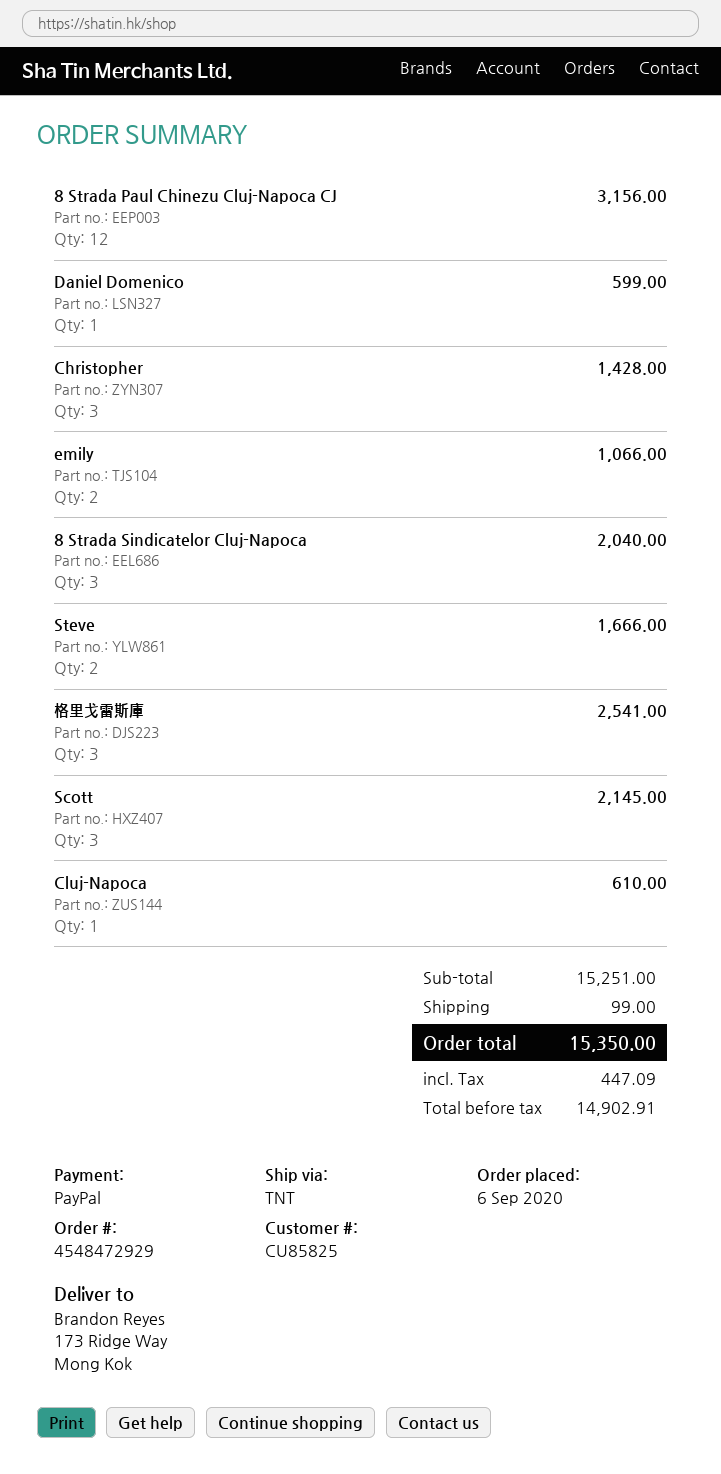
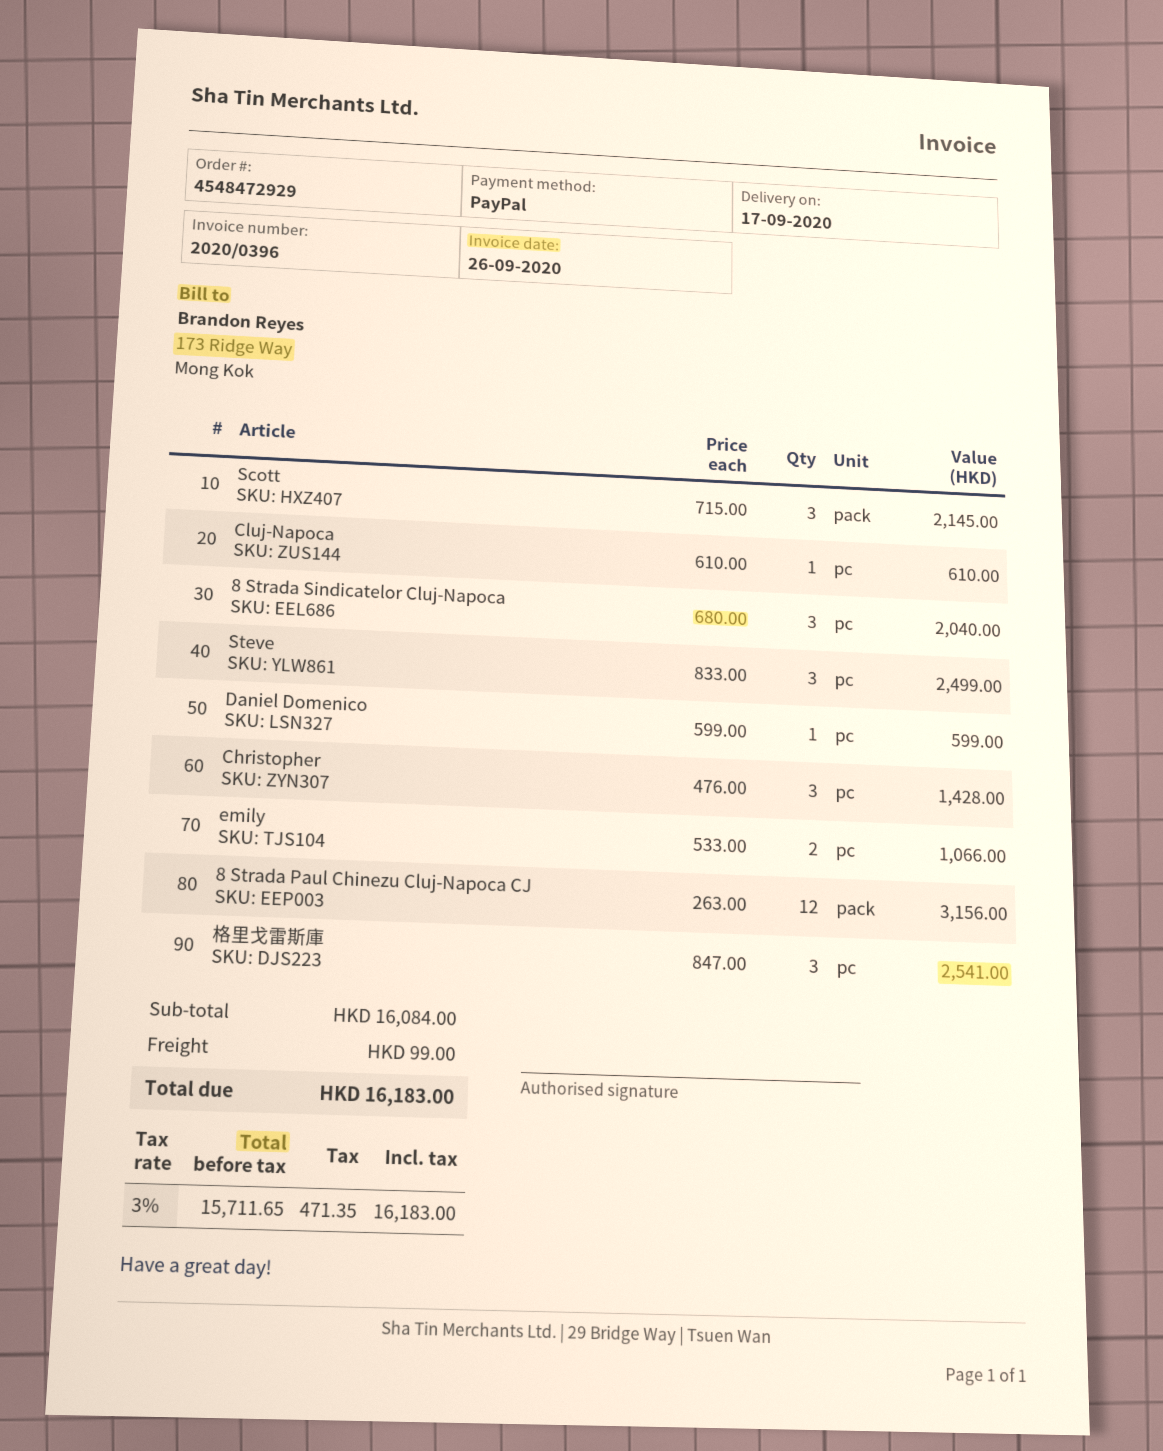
Steve: 2 for 1666.00 -> 3 for 2499.00
subtotal: 15251.00 -> 16084.00
net: 14902.91 -> 15711.65
tax: 447.09 -> 471.35
total: 15350.00 -> 16183.00

